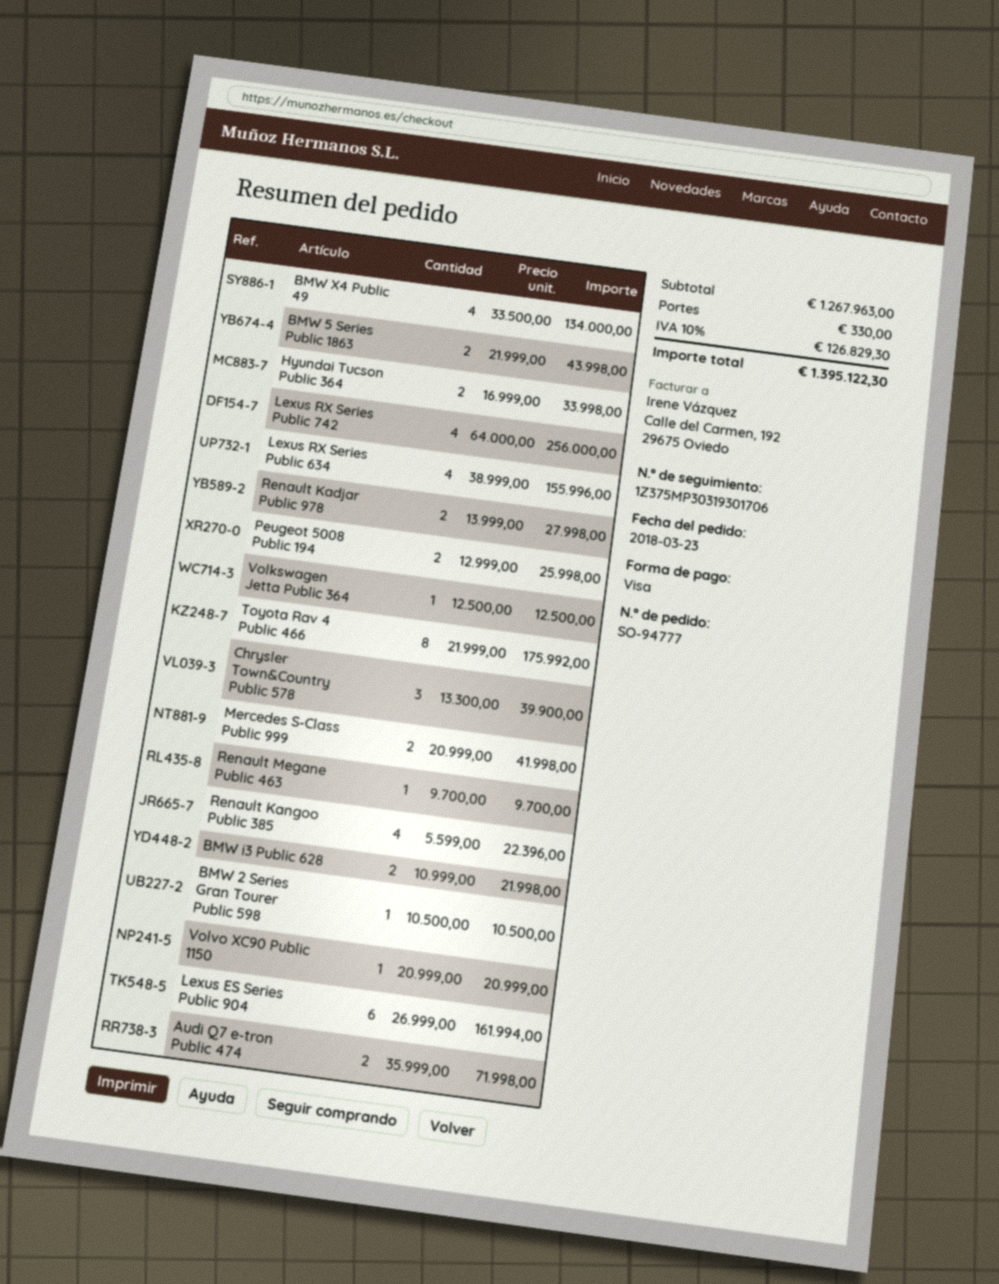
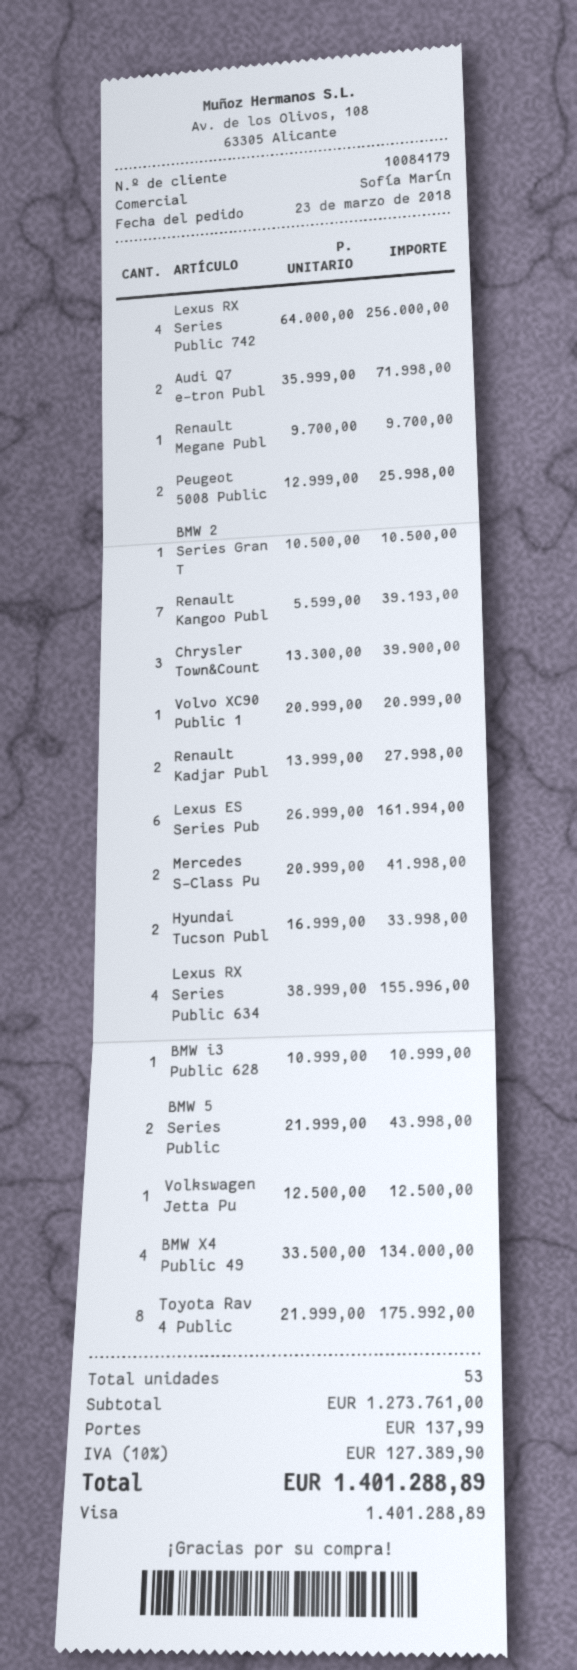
Renault Kangoo Public 385: 4 x 5599.00 = 22396.00 -> 7 x 5599.00 = 39193.00
BMW i3 Public 628: 2 x 10999.00 = 21998.00 -> 1 x 10999.00 = 10999.00
subtotal: 1267963.00 -> 1273761.00
shipping: 330.00 -> 137.99
tax: 10% = 126829.30 -> 10% = 127389.90
total: 1395122.30 -> 1401288.89

